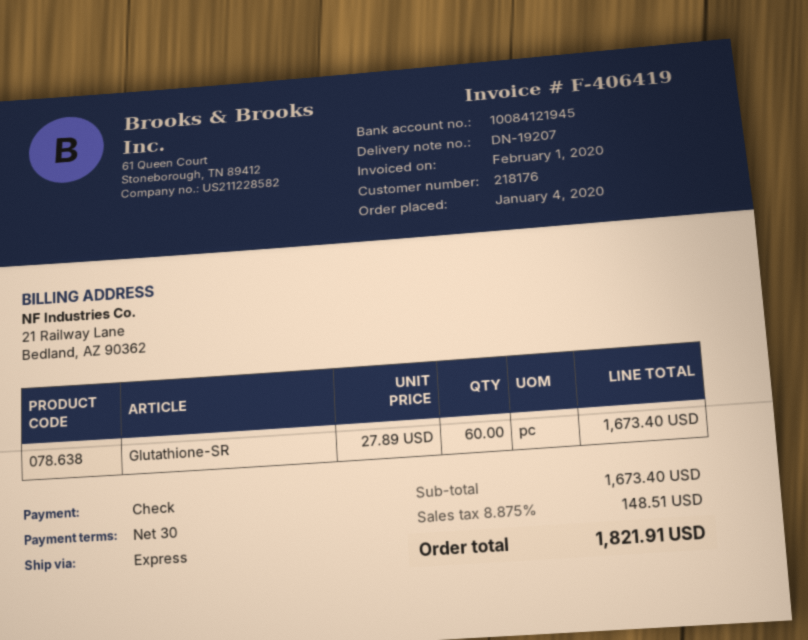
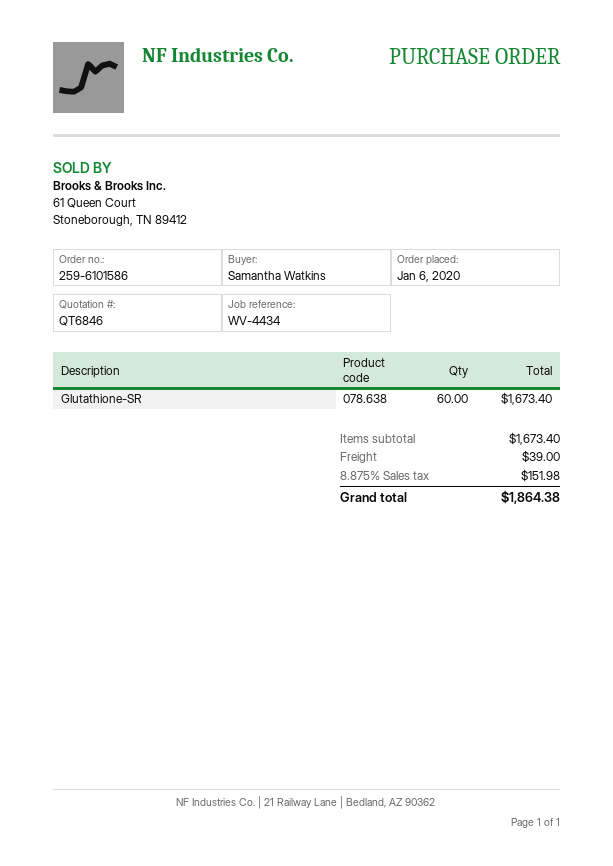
order date: 2020-01-04 -> 2020-01-06
shipping: none -> 39.00
tax: 8.875% = 148.51 -> 8.875% = 151.98
total: 1821.91 -> 1864.38

